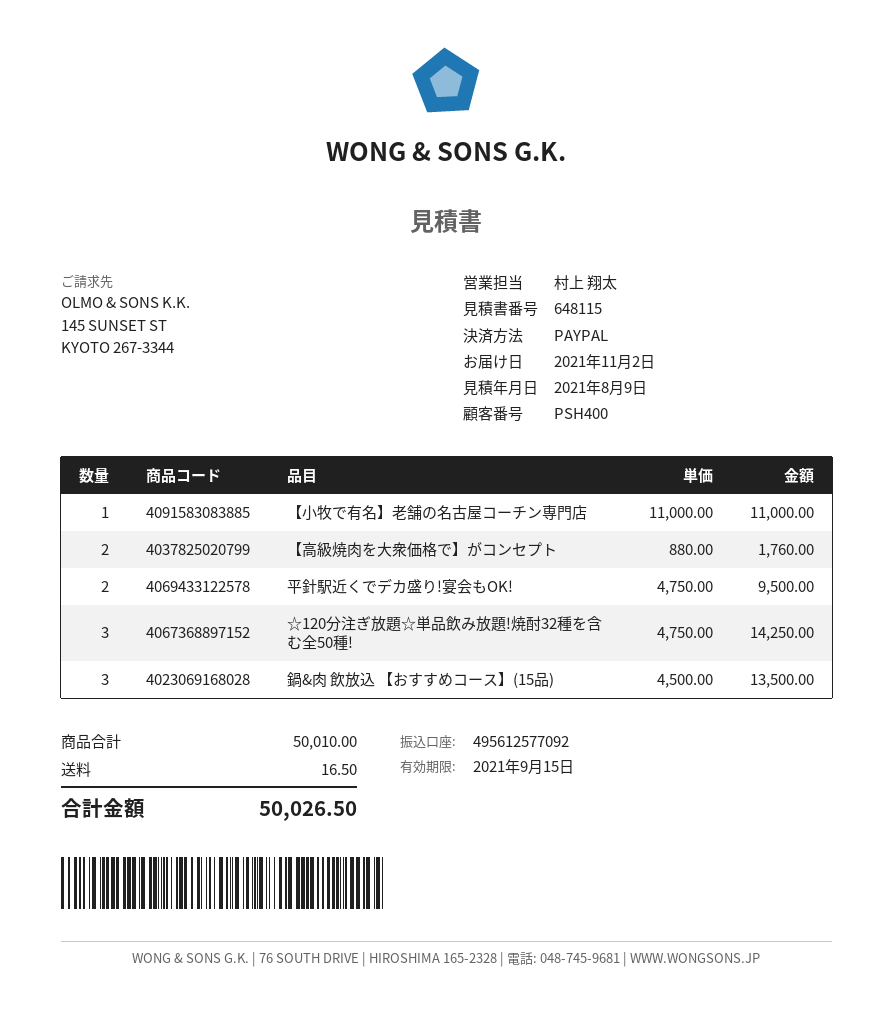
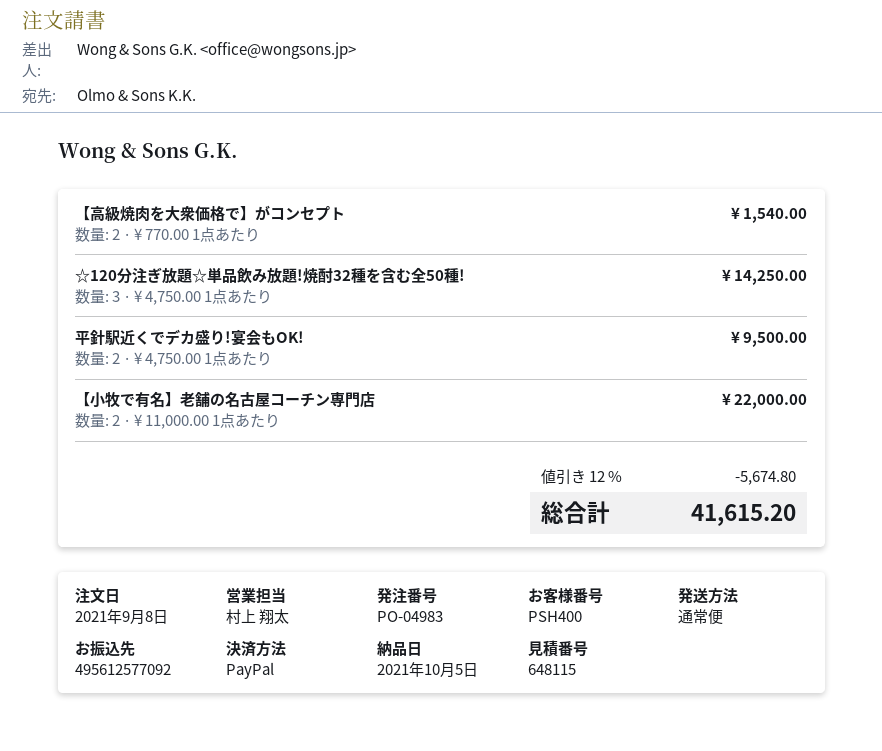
delivery date: 2021-11-02 -> 2021-10-05
【小牧で有名】老舗の名古屋コーチン専門店: 1 x 11000.00 = 11000.00 -> 2 x 11000.00 = 22000.00
【高級焼肉を大衆価格で】がコンセプト: 2 x 880.00 = 1760.00 -> 2 x 770.00 = 1540.00
鍋&肉 飲放込 【おすすめコース】(15品): 3 x 4500.00 = 13500.00 -> none
discount: none -> 12% = 5674.80
shipping: 16.50 -> none
total: 50026.50 -> 41615.20

